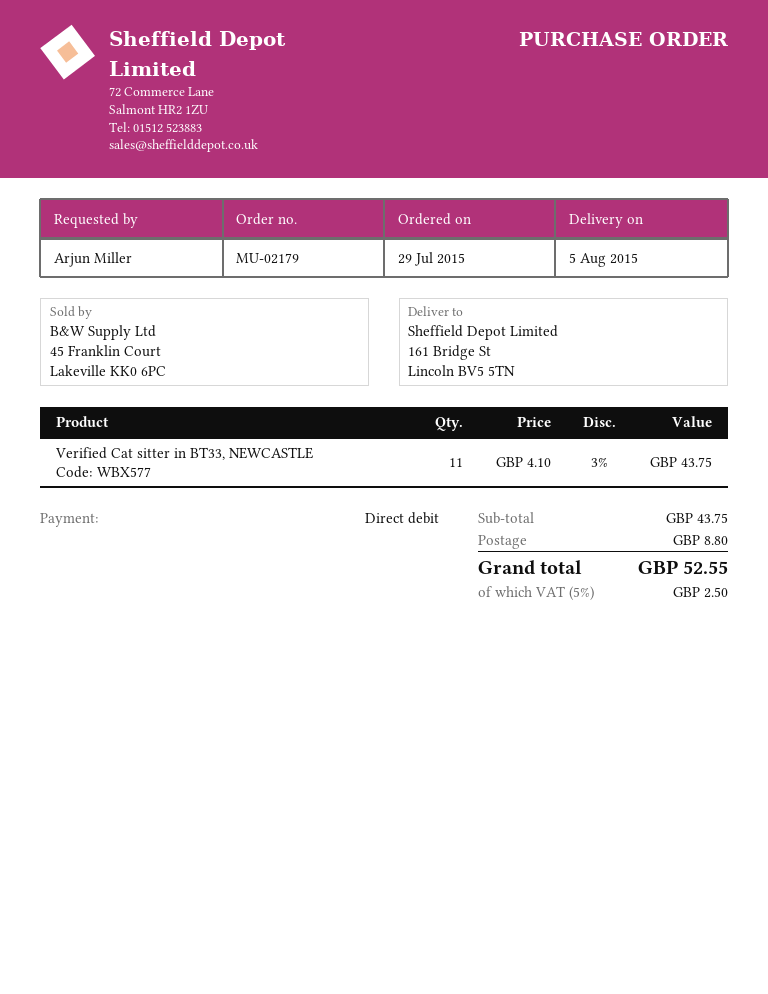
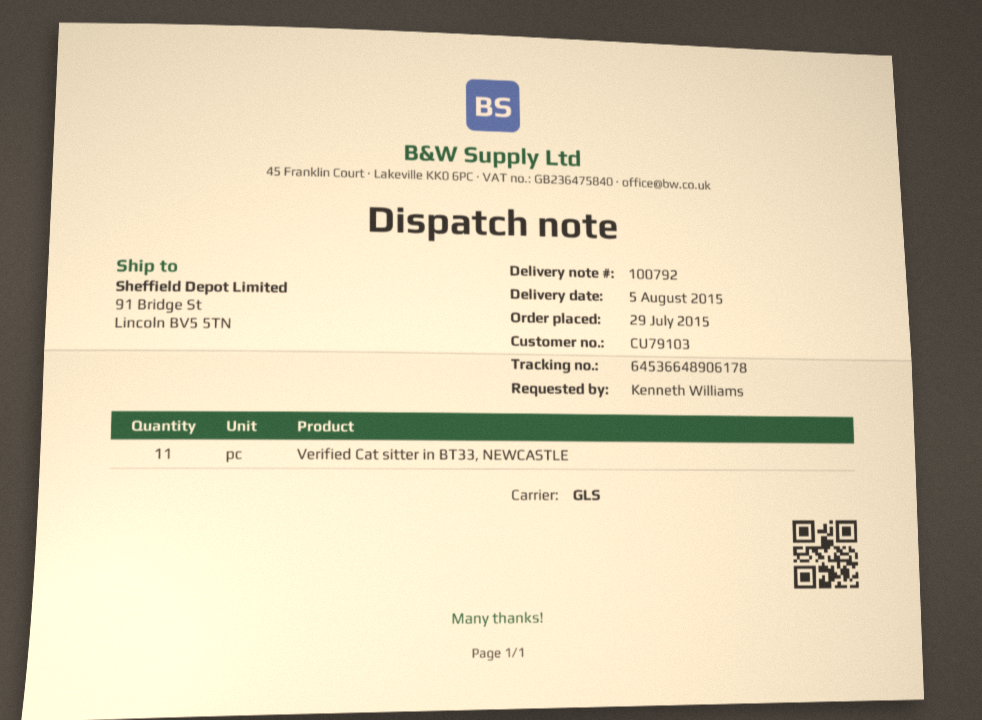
ordered by: Arjun Miller -> Kenneth Williams
ship to: 161 Bridge St, Lincoln BV5 5TN -> 91 Bridge St, Lincoln BV5 5TN

